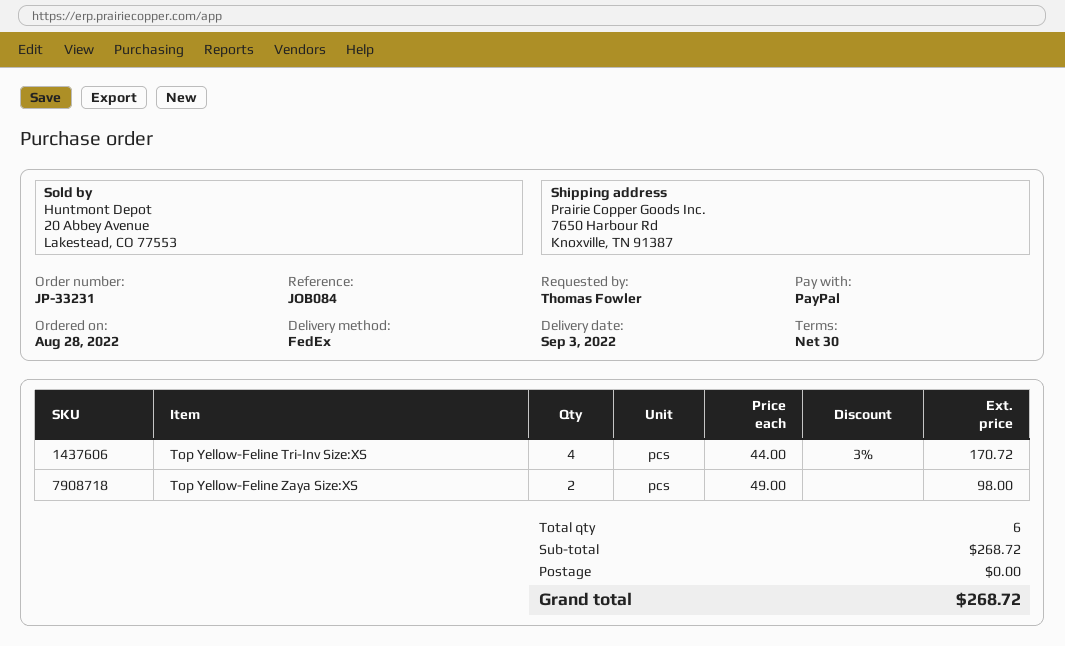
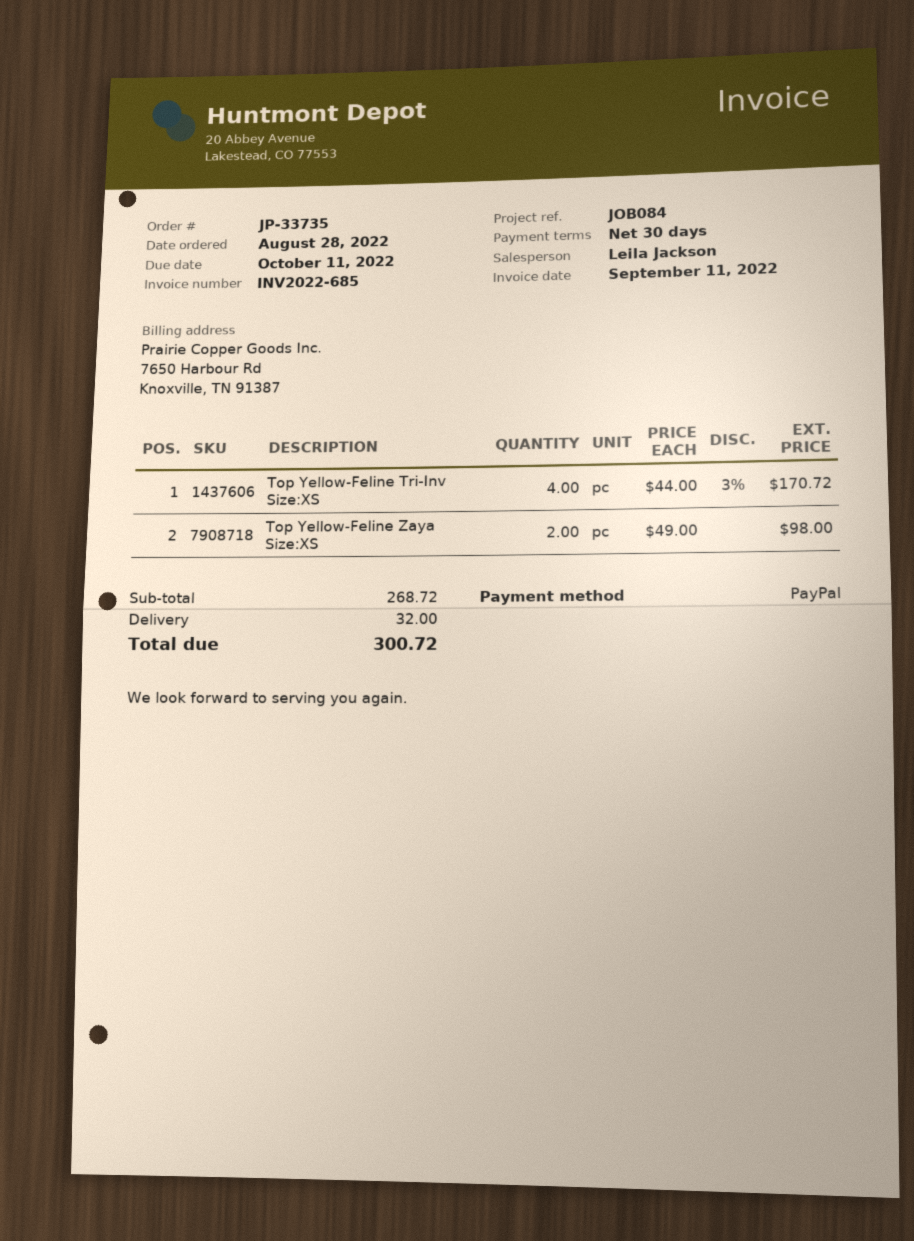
order number: JP-33231 -> JP-33735
shipping: 0.00 -> 32.00
total: 268.72 -> 300.72

